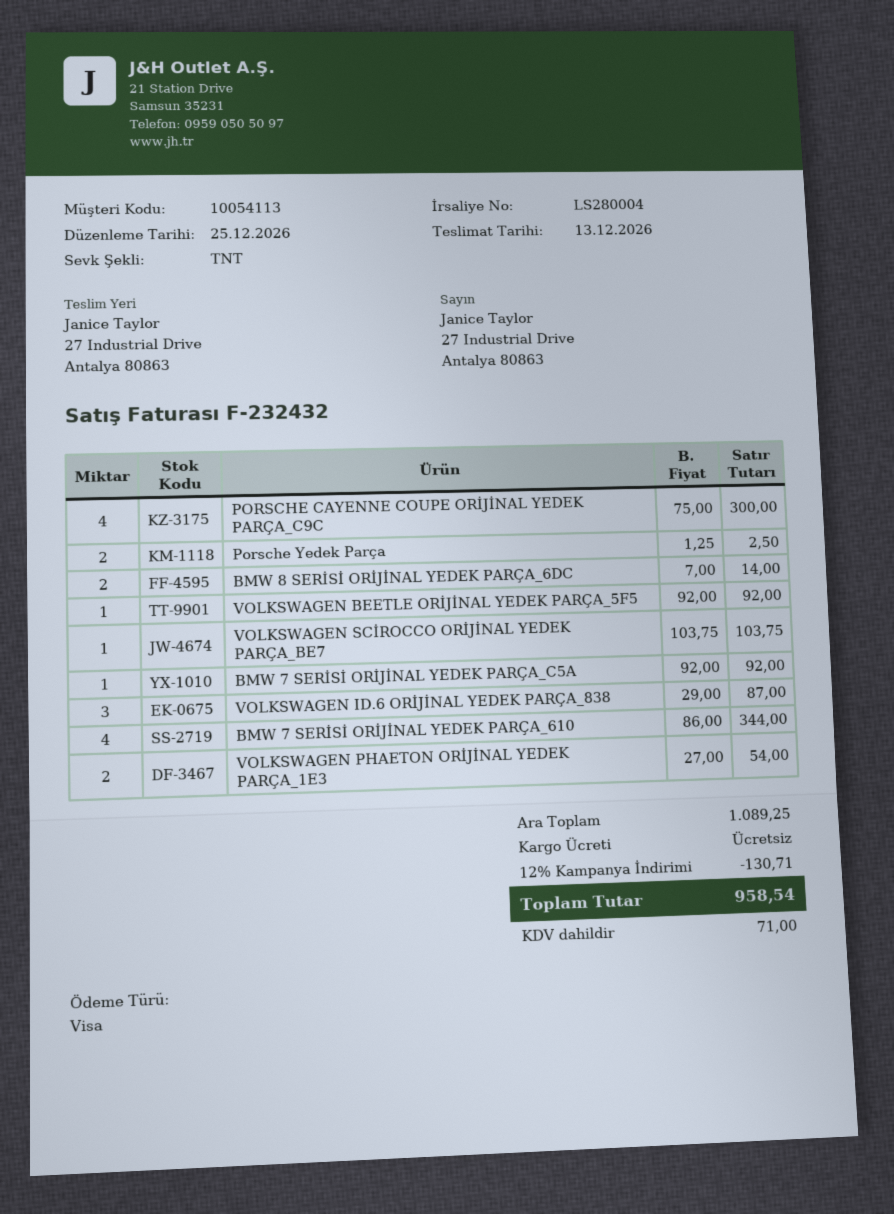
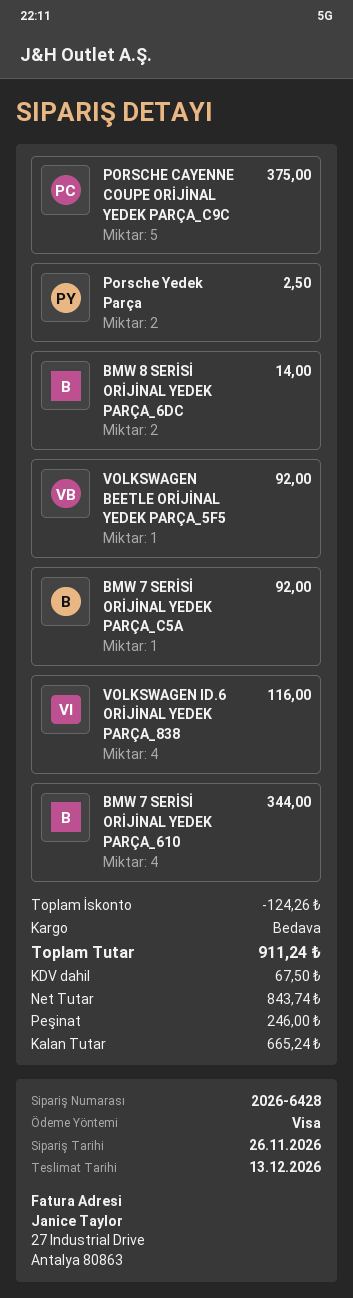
PORSCHE CAYENNE COUPE ORİJİNAL YEDEK PARÇA_C9C: 4 for 300.00 -> 5 for 375.00
VOLKSWAGEN SCİROCCO ORİJİNAL YEDEK PARÇA_BE7: 1 for 103.75 -> none
VOLKSWAGEN ID.6 ORİJİNAL YEDEK PARÇA_838: 3 for 87.00 -> 4 for 116.00
VOLKSWAGEN PHAETON ORİJİNAL YEDEK PARÇA_1E3: 2 for 54.00 -> none
discount: 130.71 -> 124.26
tax: 71.00 -> 67.50
total: 958.54 -> 911.24

